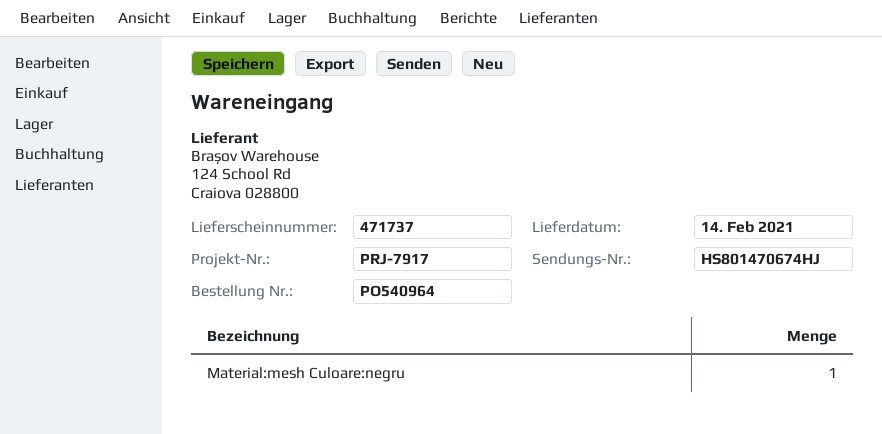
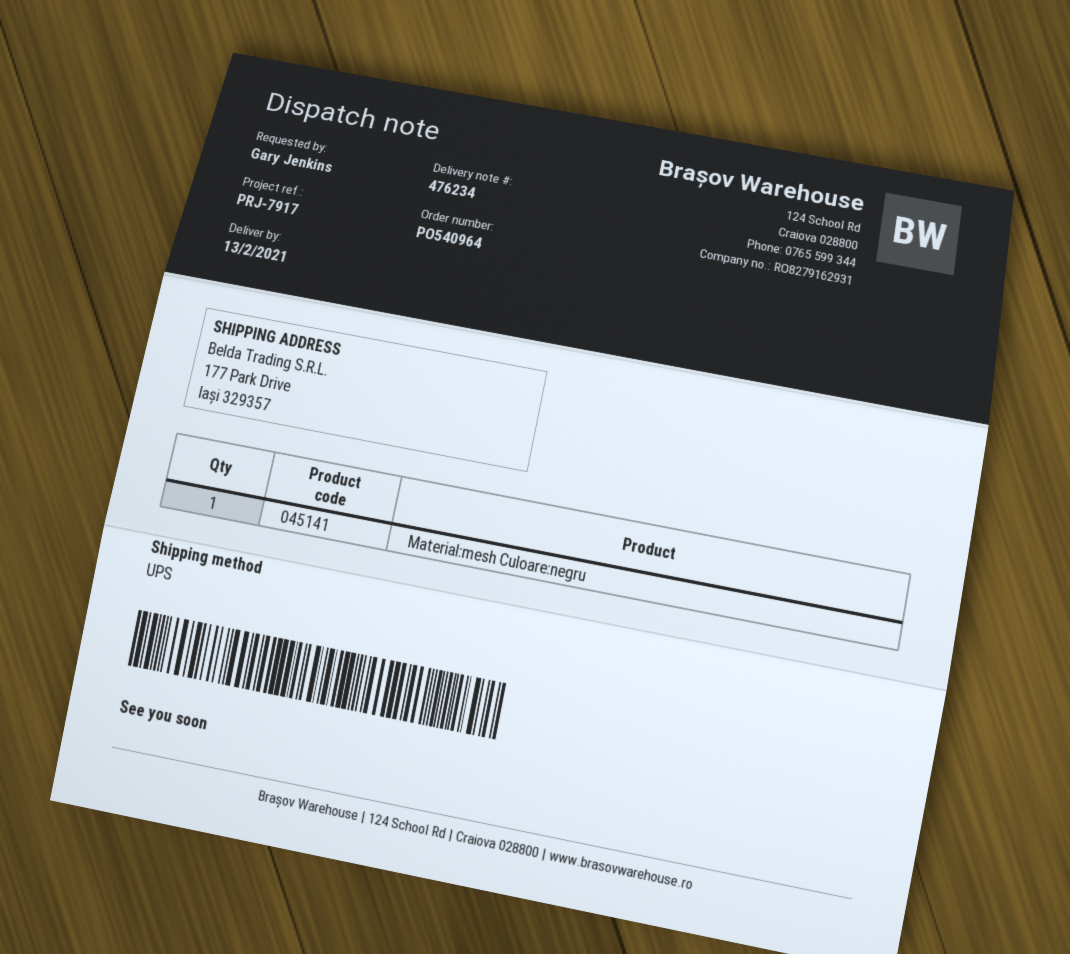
delivery note number: 471737 -> 476234
delivery date: 2021-02-14 -> 2021-02-13

